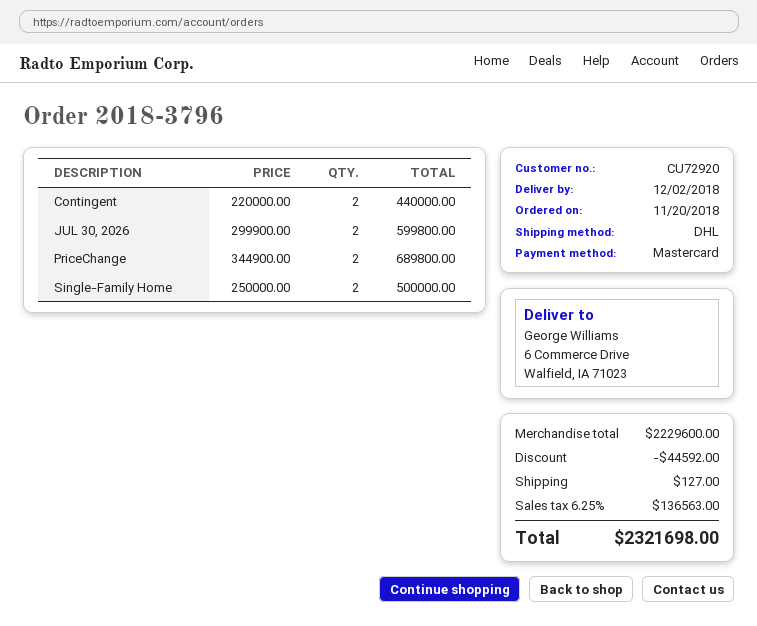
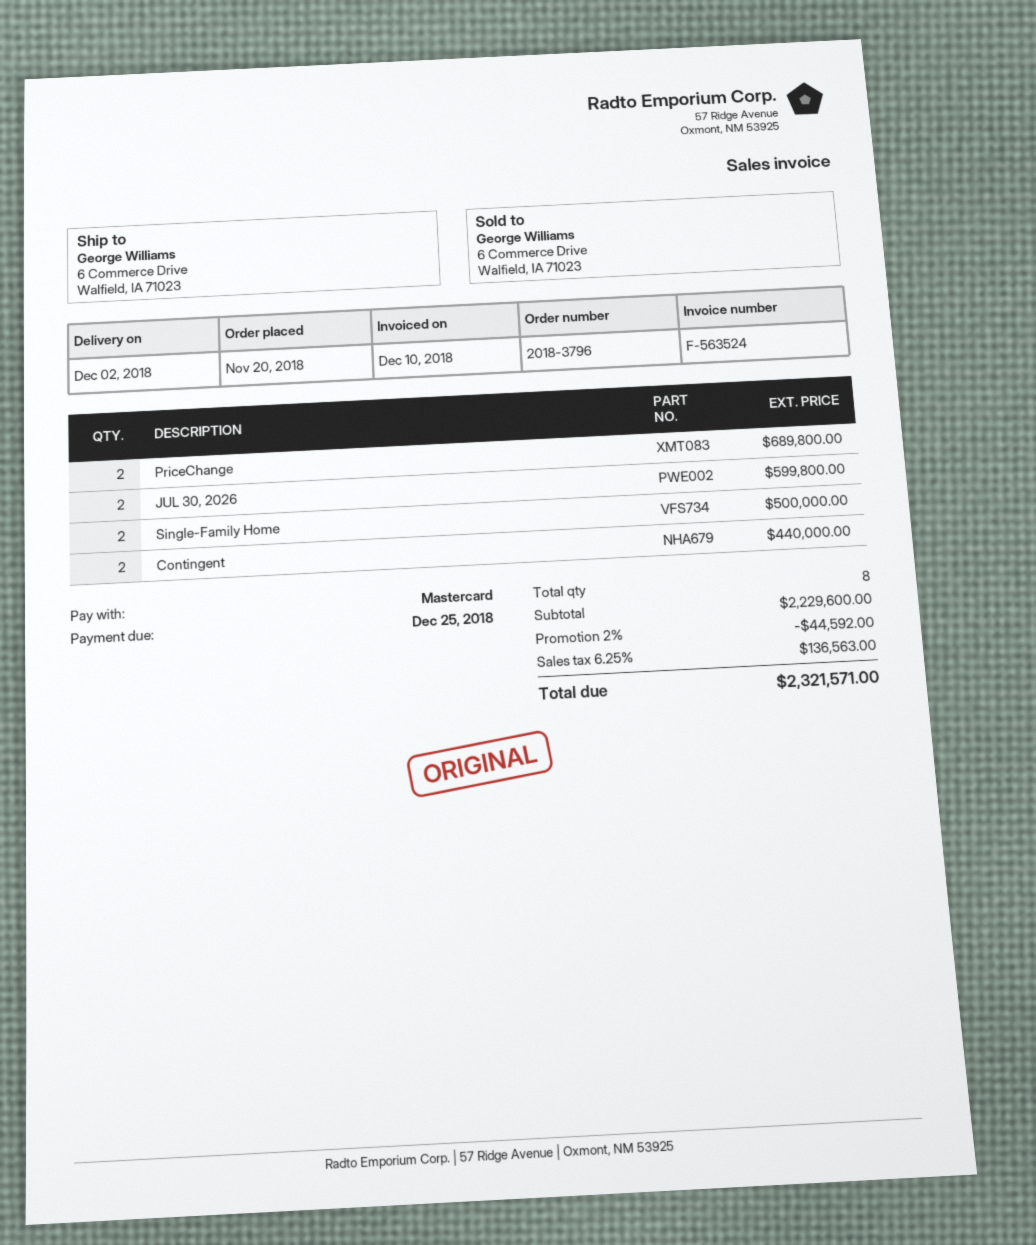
shipping: 127.00 -> none
total: 2321698.00 -> 2321571.00

